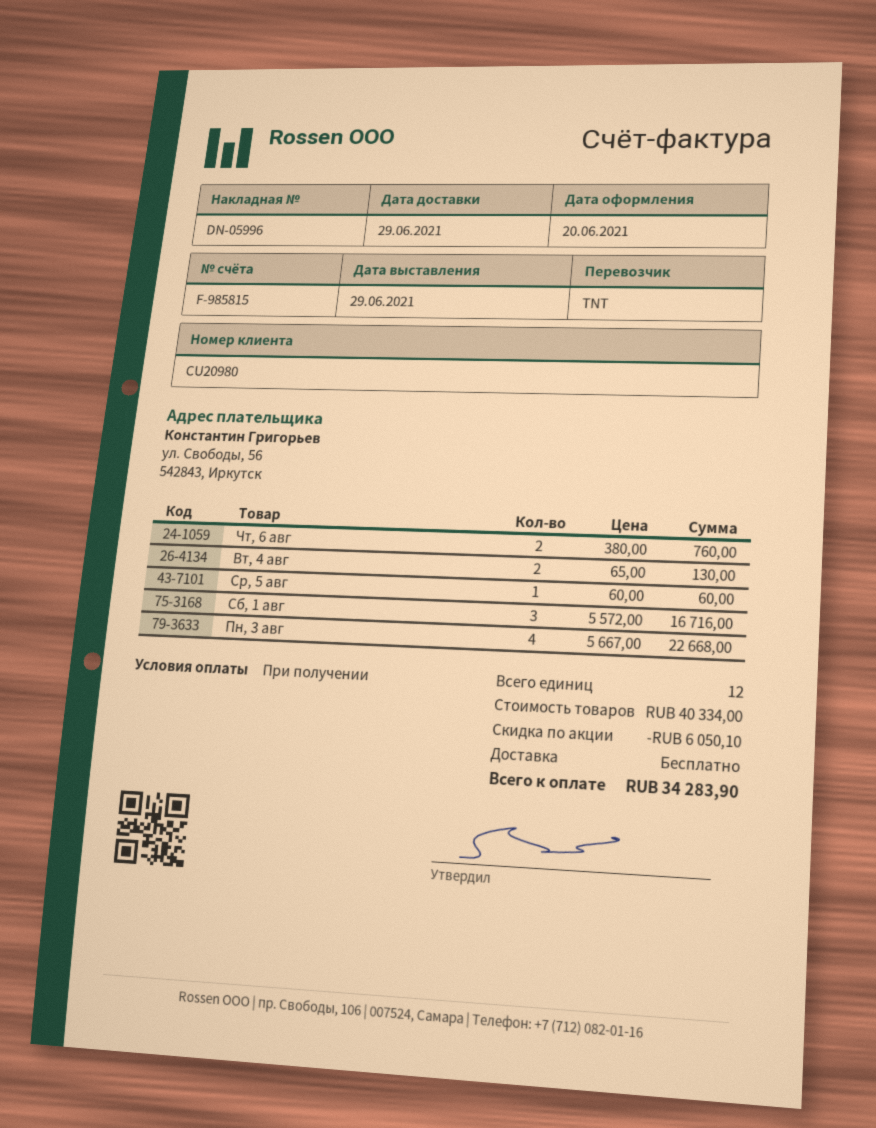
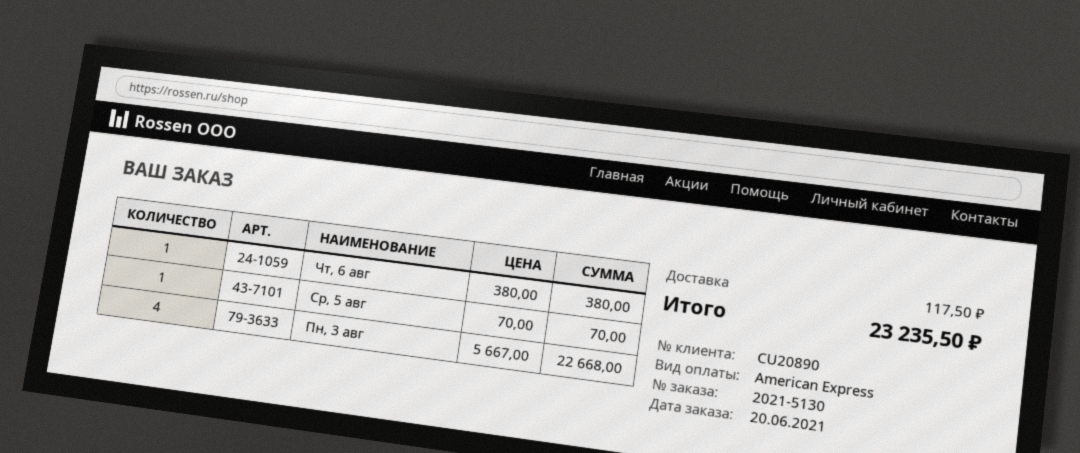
customer number: CU20980 -> CU20890
Чт, 6 авг: 2 x 380.00 = 760.00 -> 1 x 380.00 = 380.00
Вт, 4 авг: 2 x 65.00 = 130.00 -> none
Ср, 5 авг: 1 x 60.00 = 60.00 -> 1 x 70.00 = 70.00
Сб, 1 авг: 3 x 5572.00 = 16716.00 -> none
discount: 6050.10 -> none
shipping: 0.00 -> 117.50
total: 34283.90 -> 23235.50

